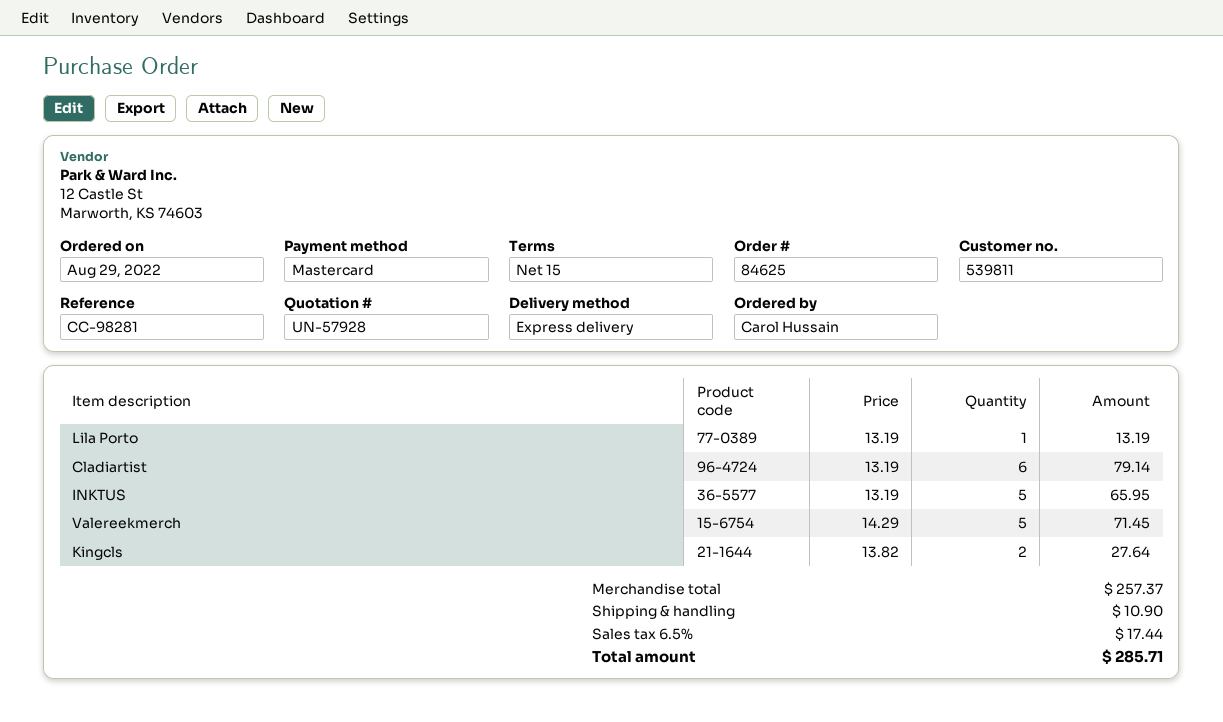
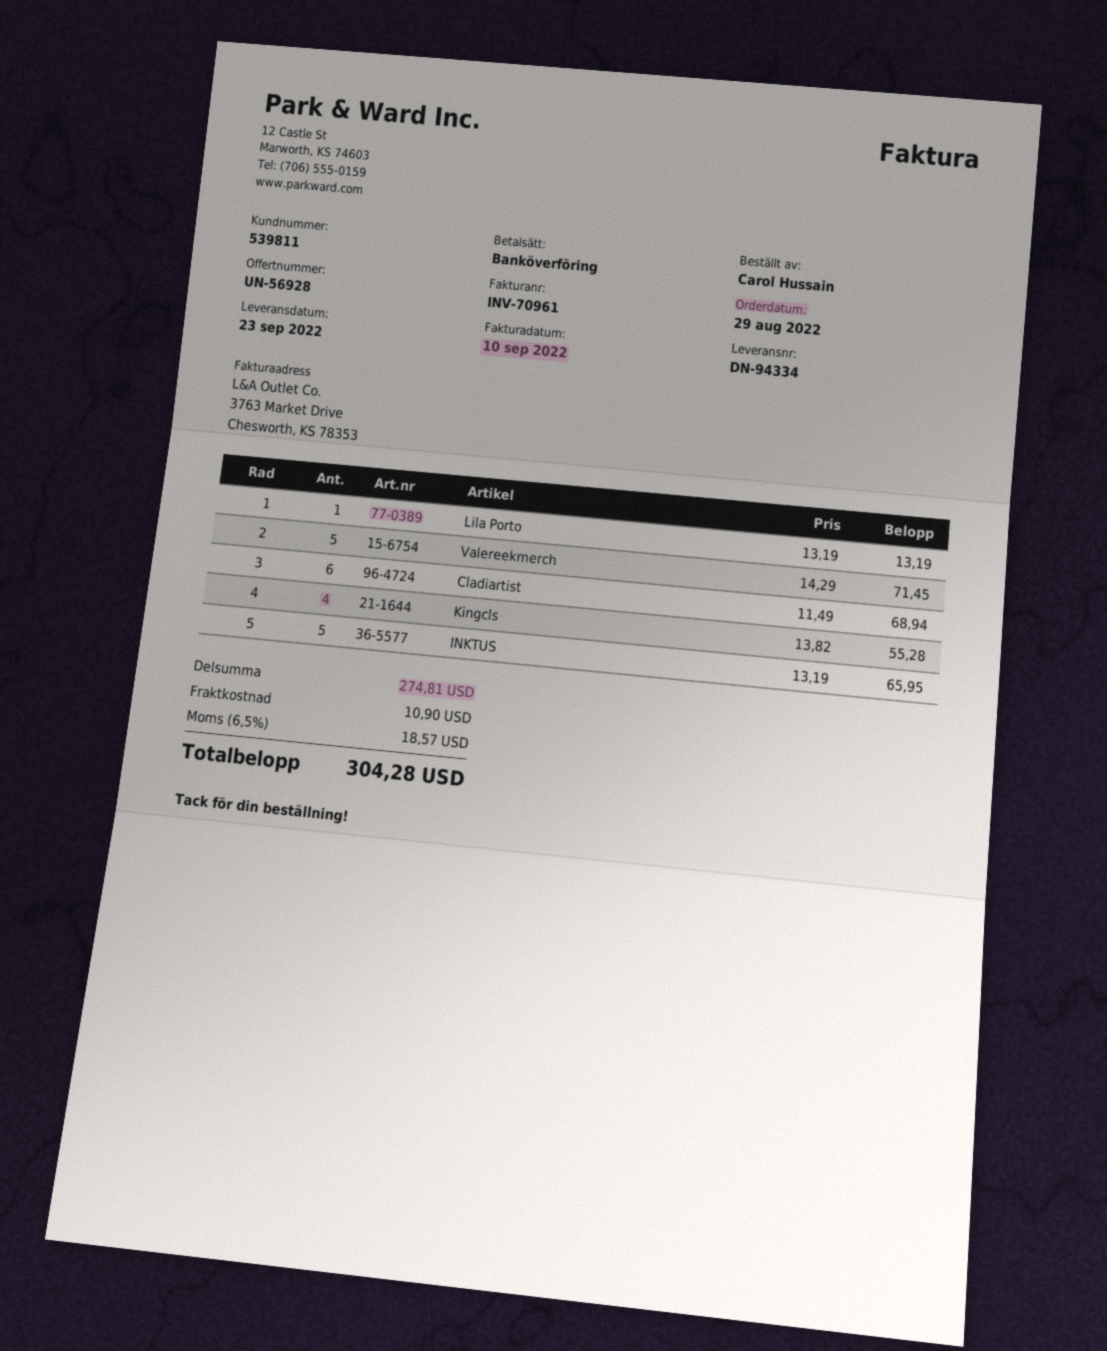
quote number: UN-57928 -> UN-56928
payment method: Mastercard -> bank transfer
Cladiartist: 6 x 13.19 = 79.14 -> 6 x 11.49 = 68.94
Kingcls: 2 x 13.82 = 27.64 -> 4 x 13.82 = 55.28
subtotal: 257.37 -> 274.81
tax: 6.5% = 17.44 -> 6.5% = 18.57
total: 285.71 -> 304.28

